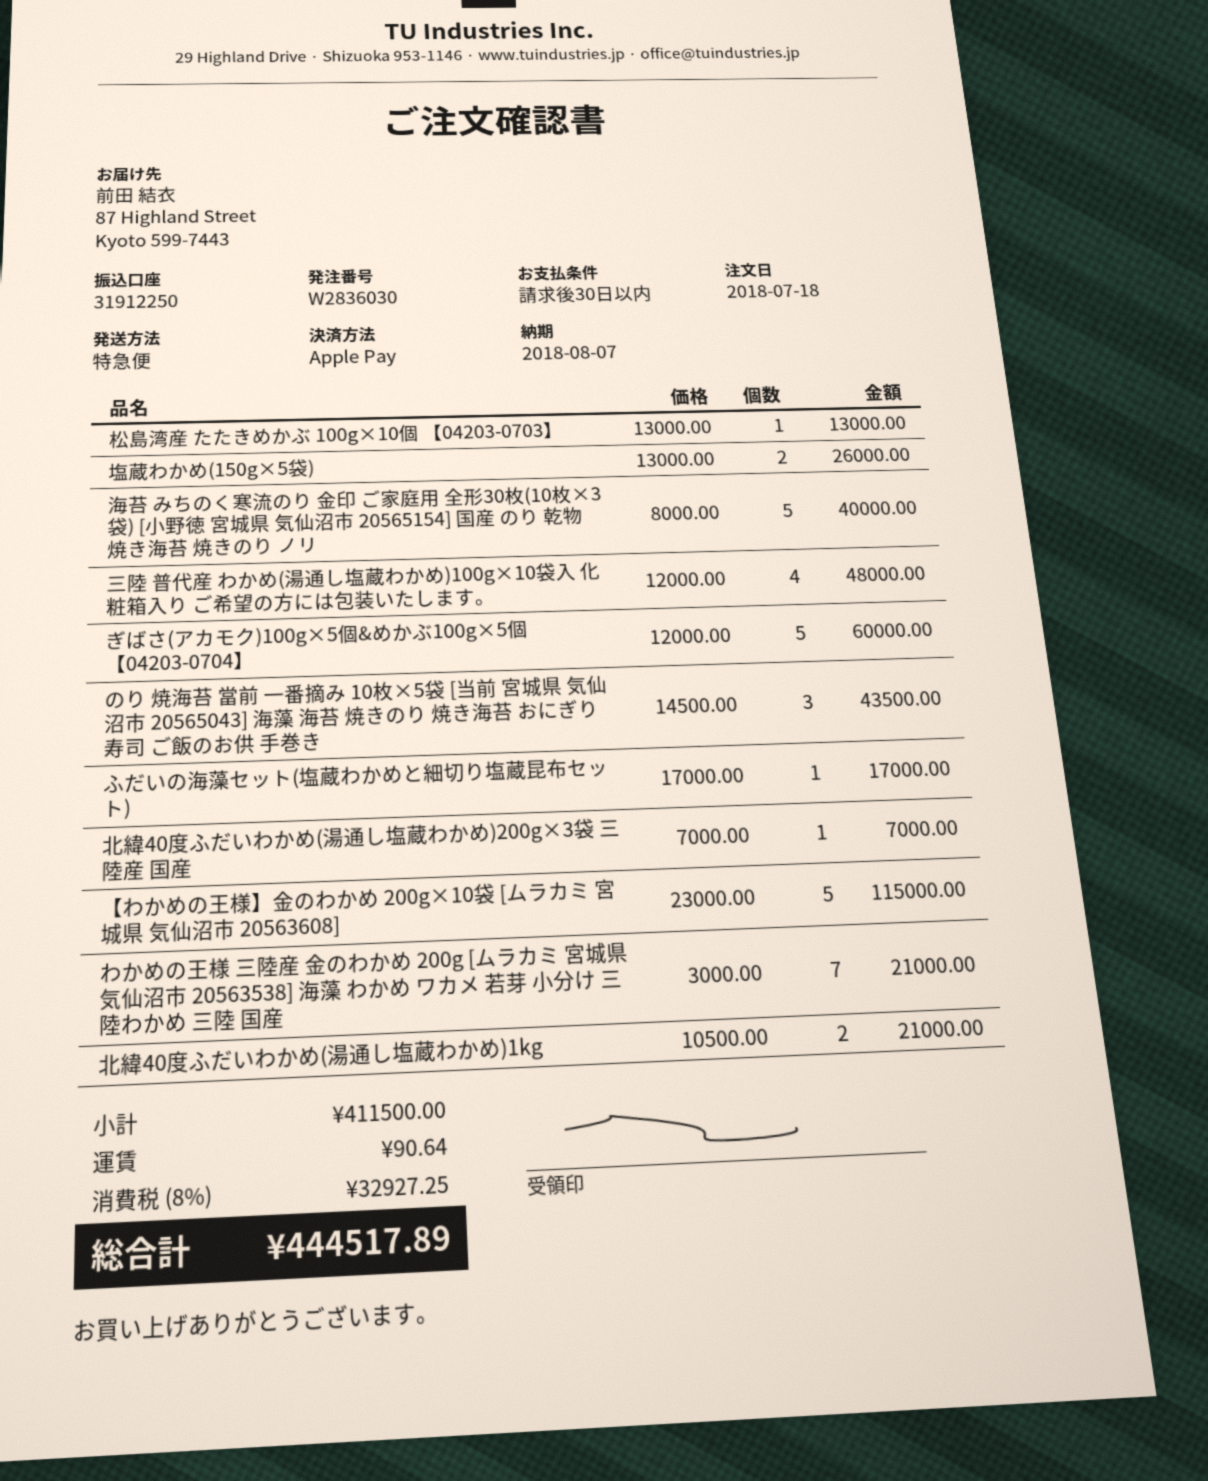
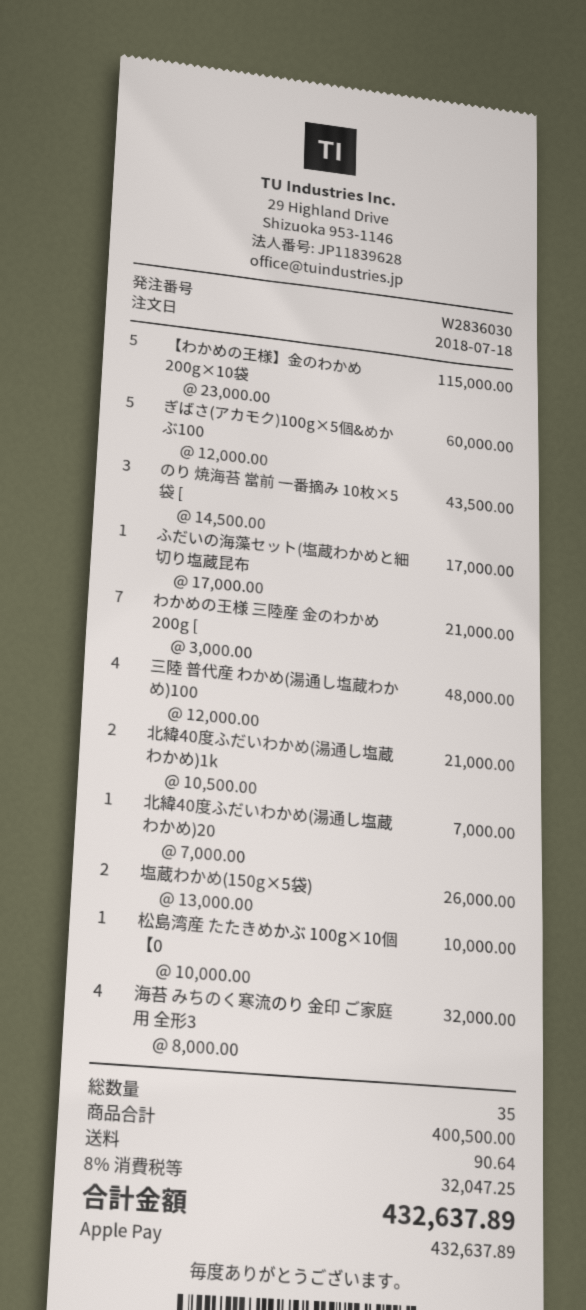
松島湾産 たたきめかぶ 100g×10個 【04203-0703】: 1 x 13000.00 = 13000.00 -> 1 x 10000.00 = 10000.00
海苔 みちのく寒流のり 金印 ご家庭用 全形30枚(10枚×3袋) [小野徳 宮城県 気仙沼市 20565154] 国産 のり 乾物 焼き海苔 焼きのり ノリ: 5 x 8000.00 = 40000.00 -> 4 x 8000.00 = 32000.00
subtotal: 411500.00 -> 400500.00
tax: 8% = 32927.25 -> 8% = 32047.25
total: 444517.89 -> 432637.89

